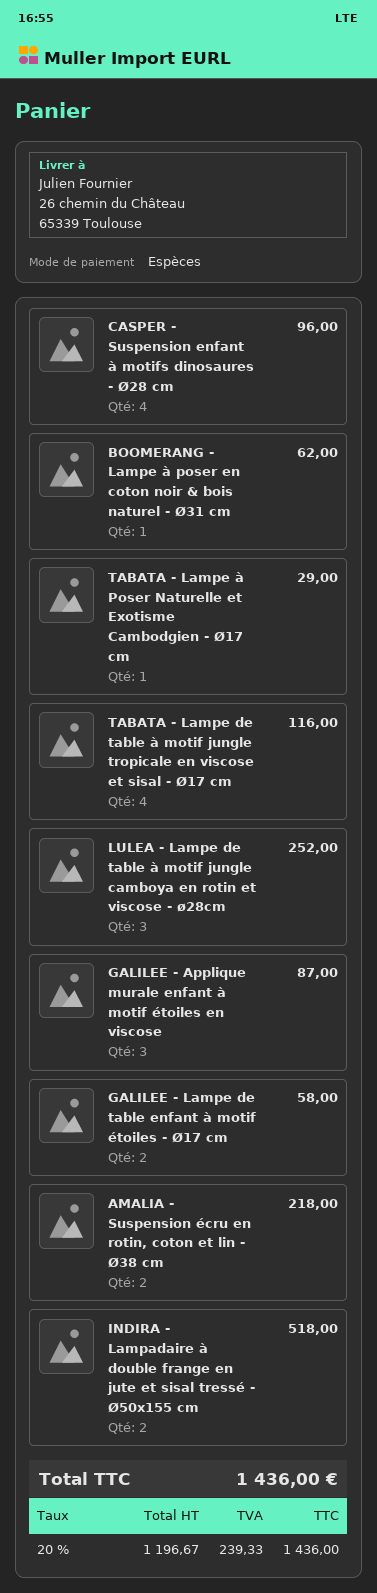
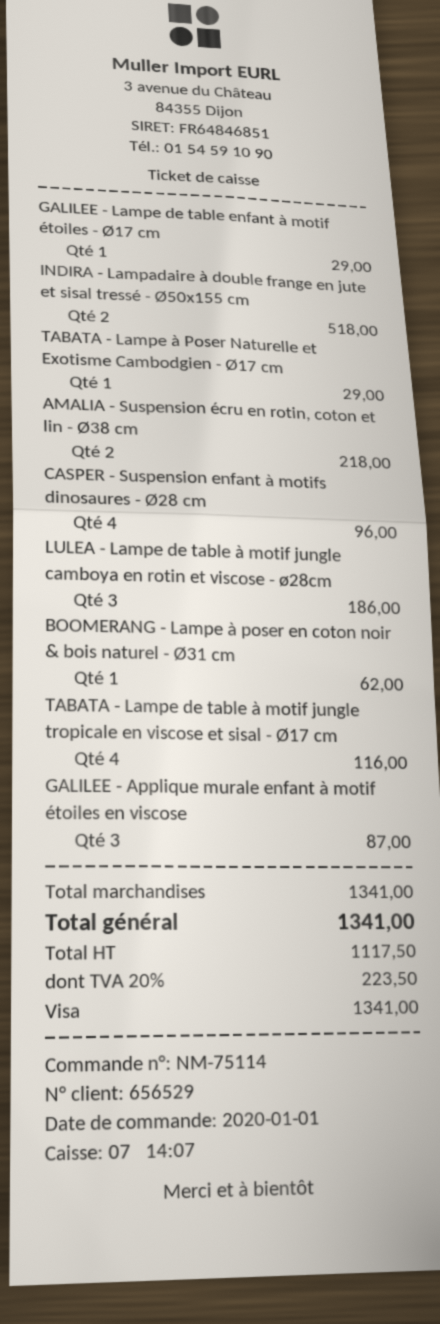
payment method: cash -> Visa
LULEA - Lampe de table à motif jungle camboya en rotin et viscose - ø28cm: 3 for 252.00 -> 3 for 186.00
GALILEE - Lampe de table enfant à motif étoiles - Ø17 cm: 2 for 58.00 -> 1 for 29.00
net: 1196.67 -> 1117.50
tax: 20% = 239.33 -> 20% = 223.50
total: 1436.00 -> 1341.00

